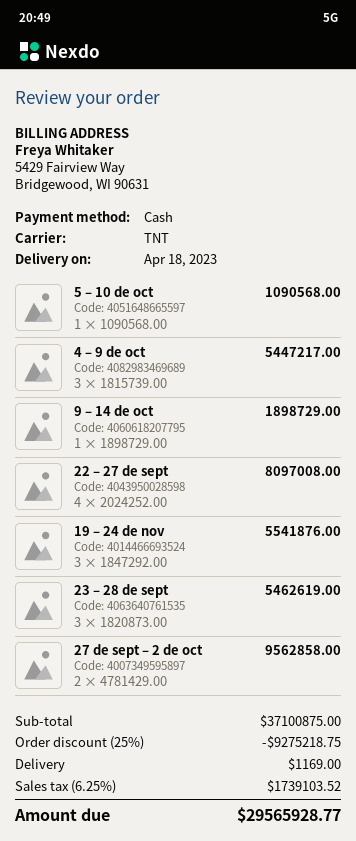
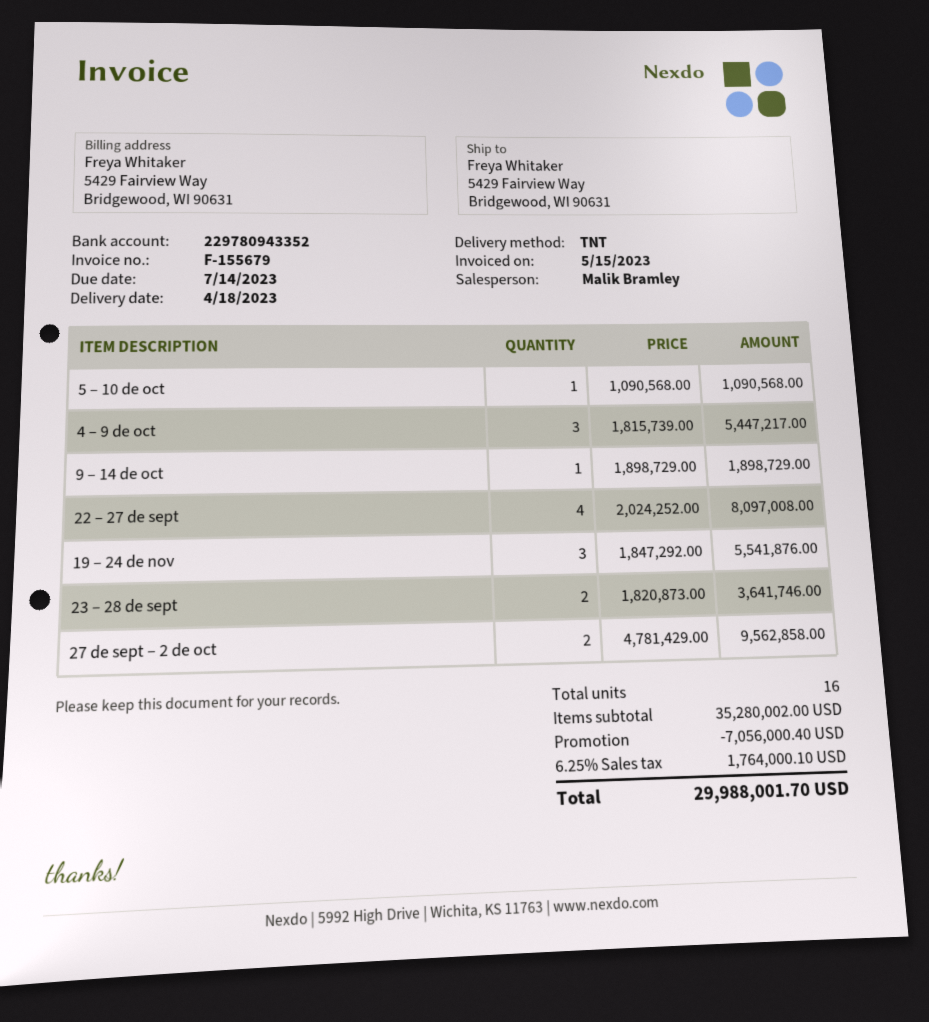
23 – 28 de sept: 3 x 1820873.00 = 5462619.00 -> 2 x 1820873.00 = 3641746.00
subtotal: 37100875.00 -> 35280002.00
discount: 9275218.75 -> 7056000.40
shipping: 1169.00 -> none
tax: 6.25% = 1739103.52 -> 6.25% = 1764000.10
total: 29565928.77 -> 29988001.70

